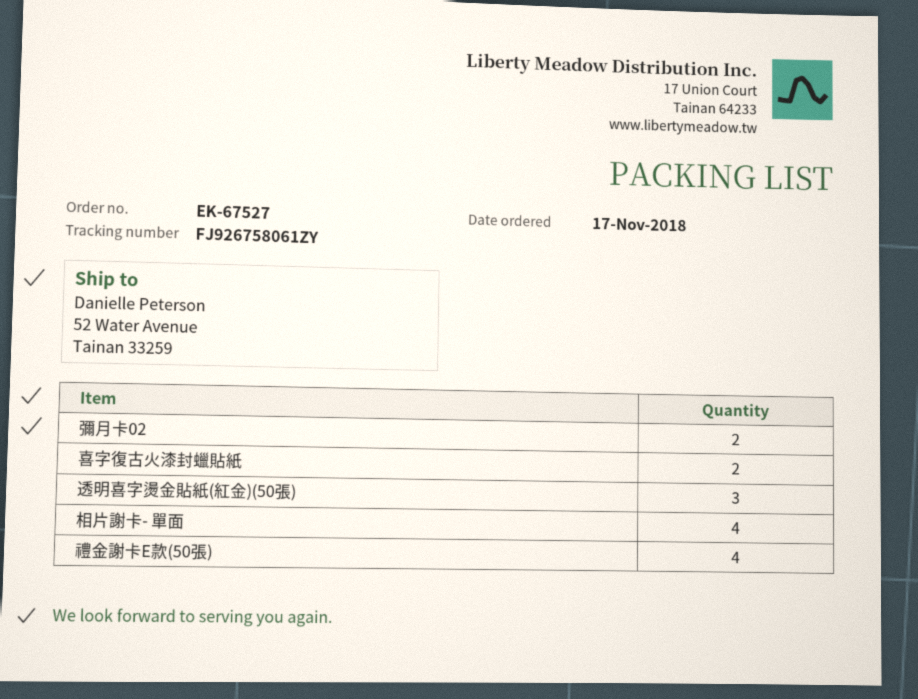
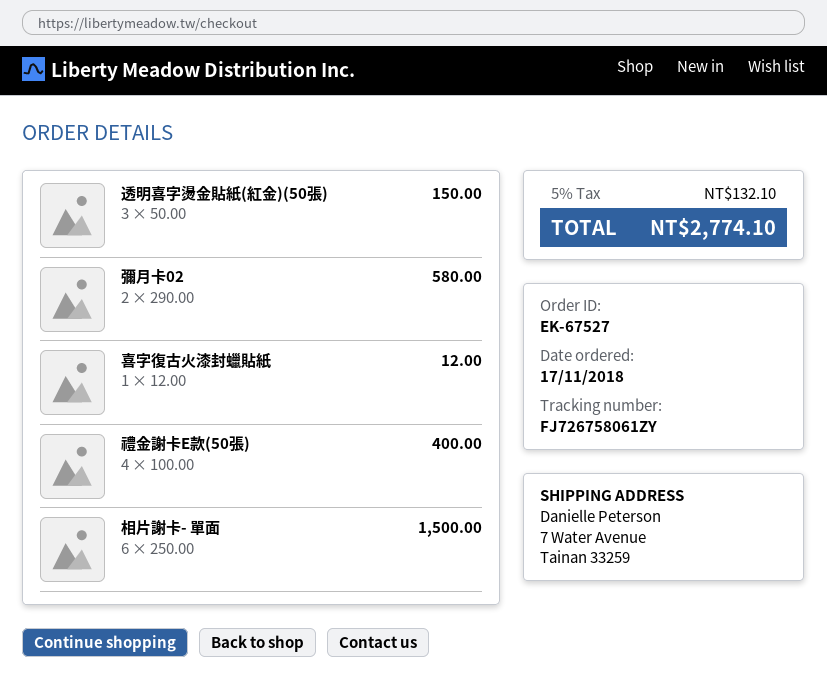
tracking number: FJ926758061ZY -> FJ726758061ZY
ship to: 52 Water Avenue, Tainan 33259 -> 7 Water Avenue, Tainan 33259
喜字復古火漆封蠟貼紙: 2 -> 1
相片謝卡- 單面: 4 -> 6

